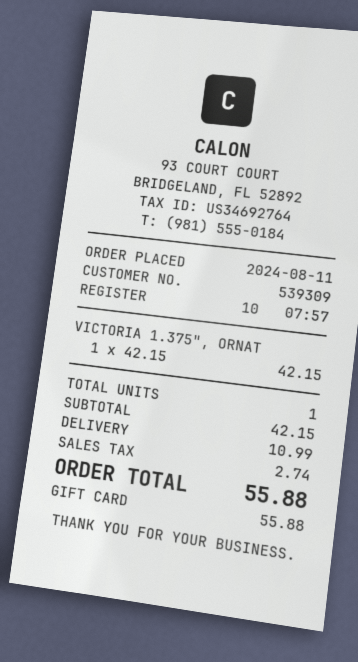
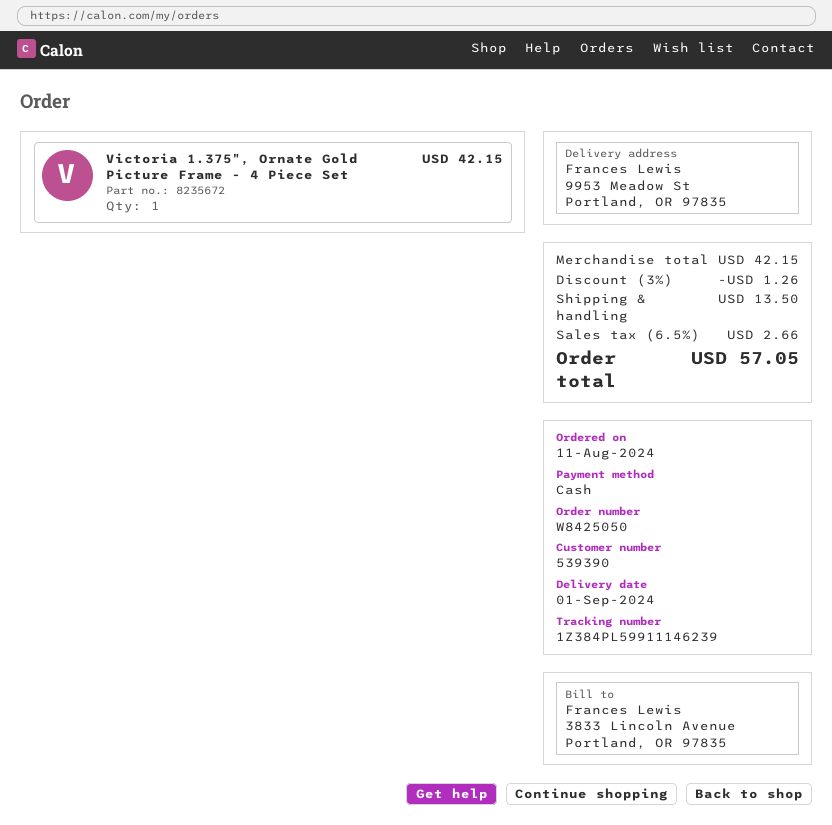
customer number: 539309 -> 539390
payment method: gift card -> cash
discount: none -> 3% = 1.26
shipping: 10.99 -> 13.50
tax: 2.74 -> 2.66
total: 55.88 -> 57.05

